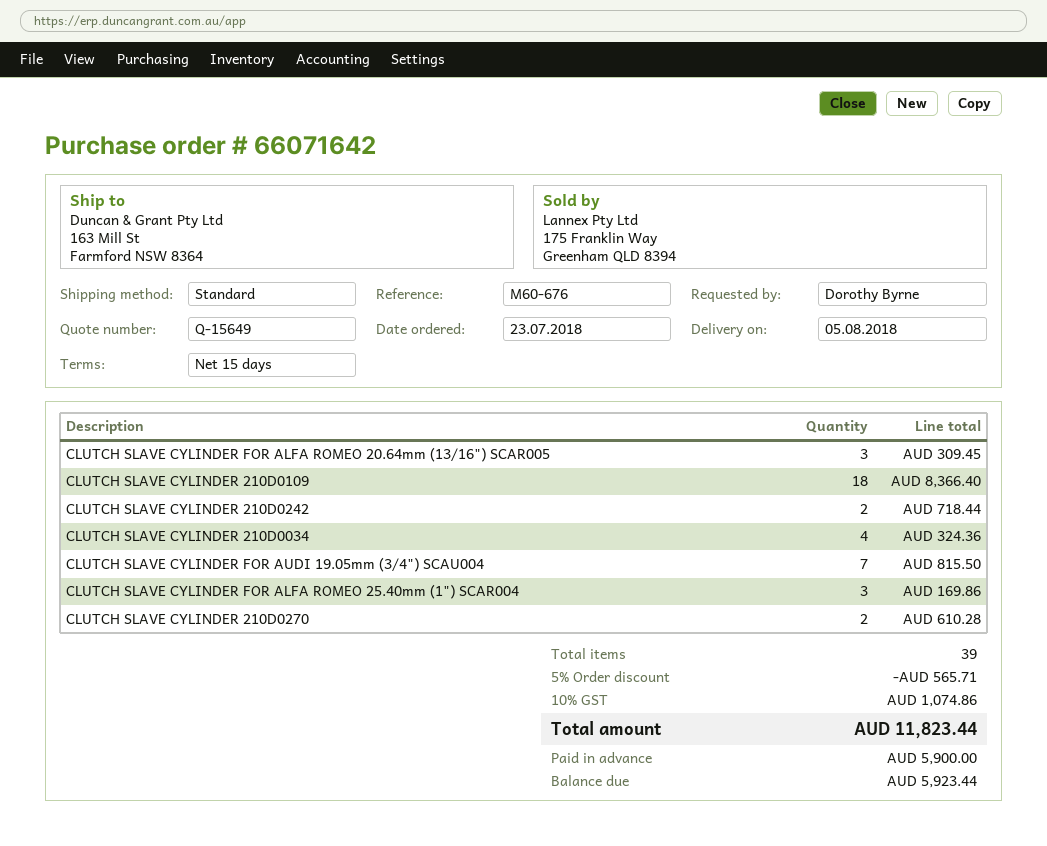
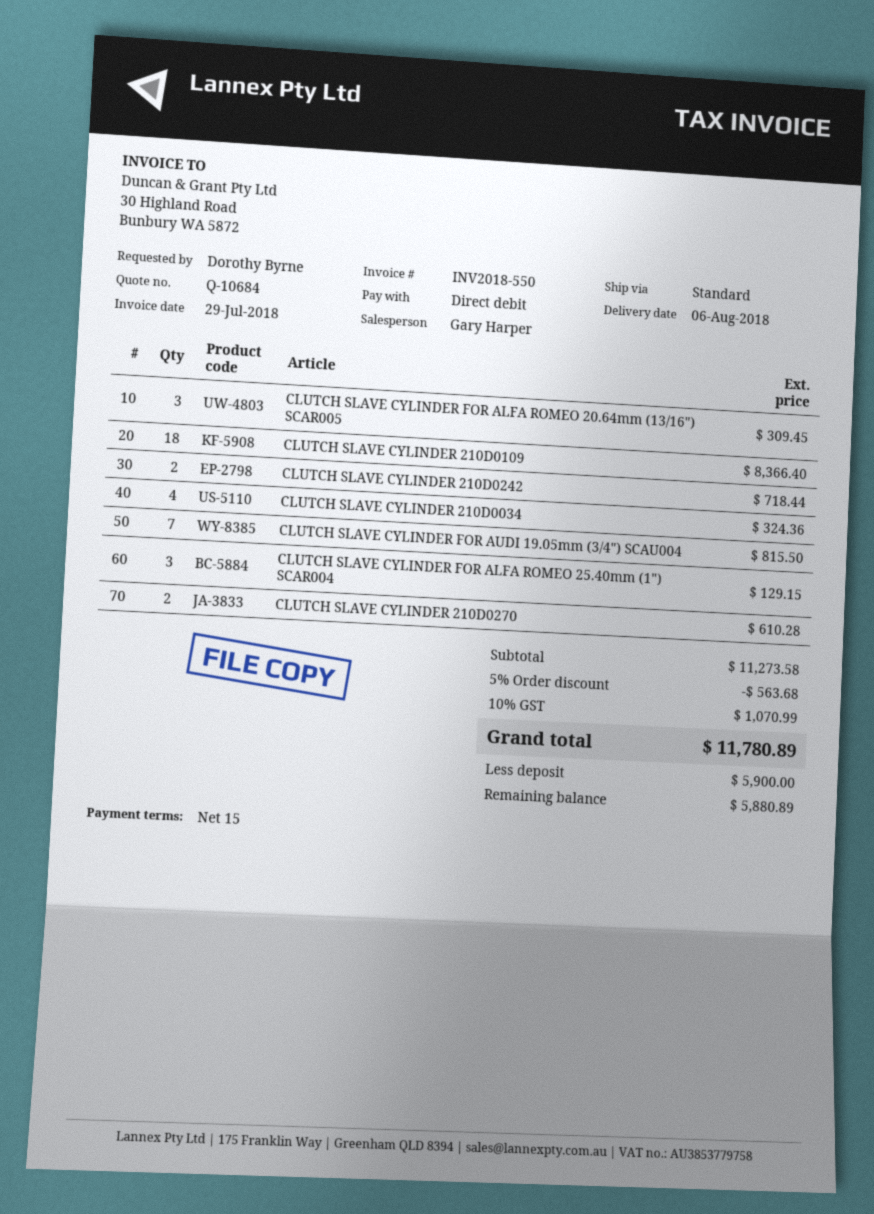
quote number: Q-15649 -> Q-10684
delivery date: 2018-08-05 -> 2018-08-06
CLUTCH SLAVE CYLINDER FOR ALFA ROMEO 25.40mm (1") SCAR004: 3 for 169.86 -> 3 for 129.15
discount: 5% = 565.71 -> 5% = 563.68
tax: 10% = 1074.86 -> 10% = 1070.99
total: 11823.44 -> 11780.89
balance: 5923.44 -> 5880.89

